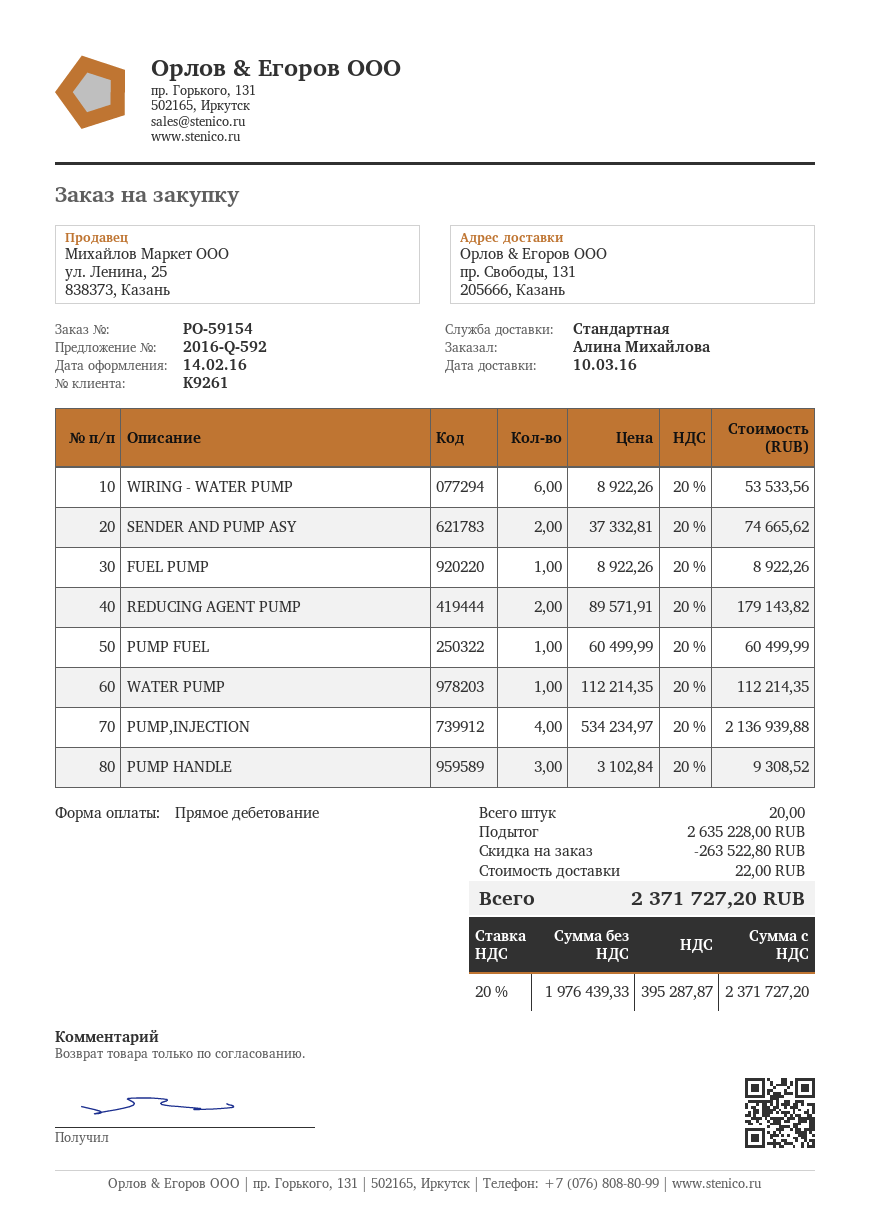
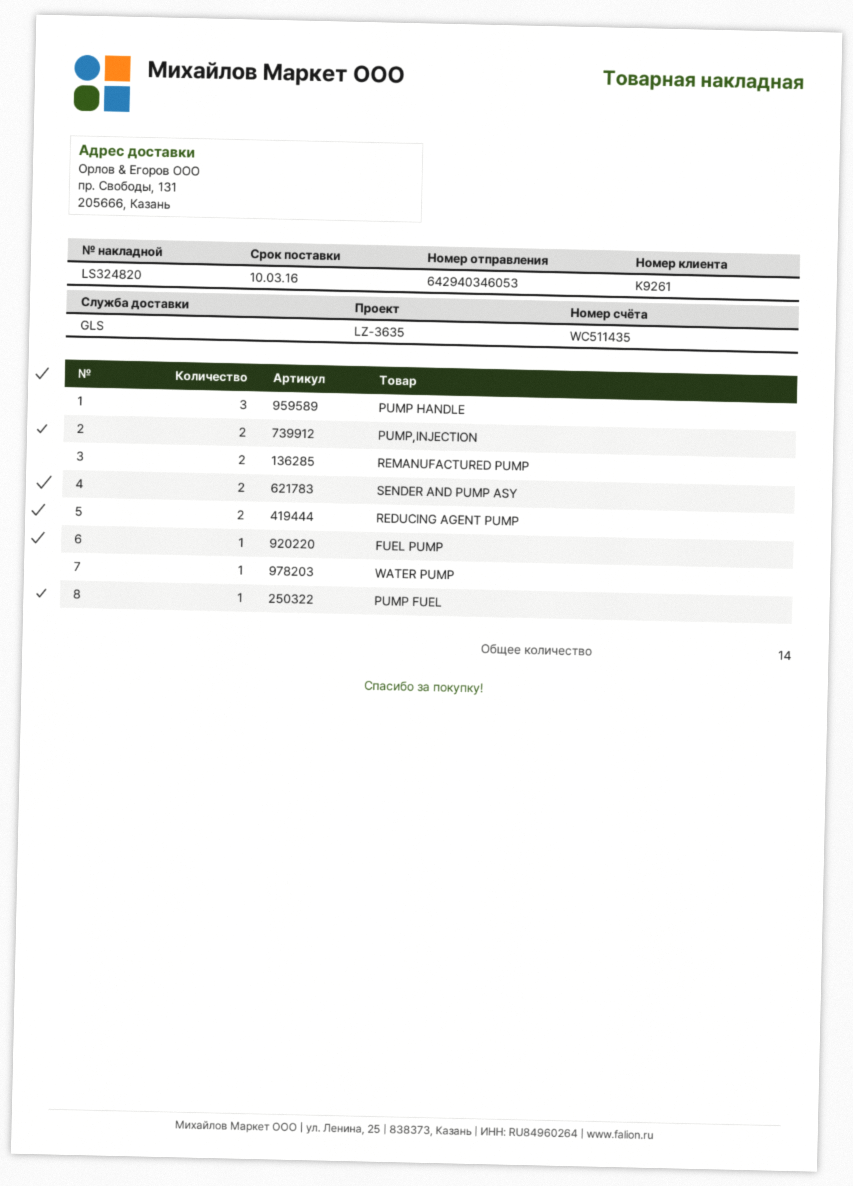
shipping method: standard -> GLS
WIRING - WATER PUMP: 6 -> none
PUMP,INJECTION: 4 -> 2
REMANUFACTURED PUMP: none -> 2
total quantity: 20 -> 14

